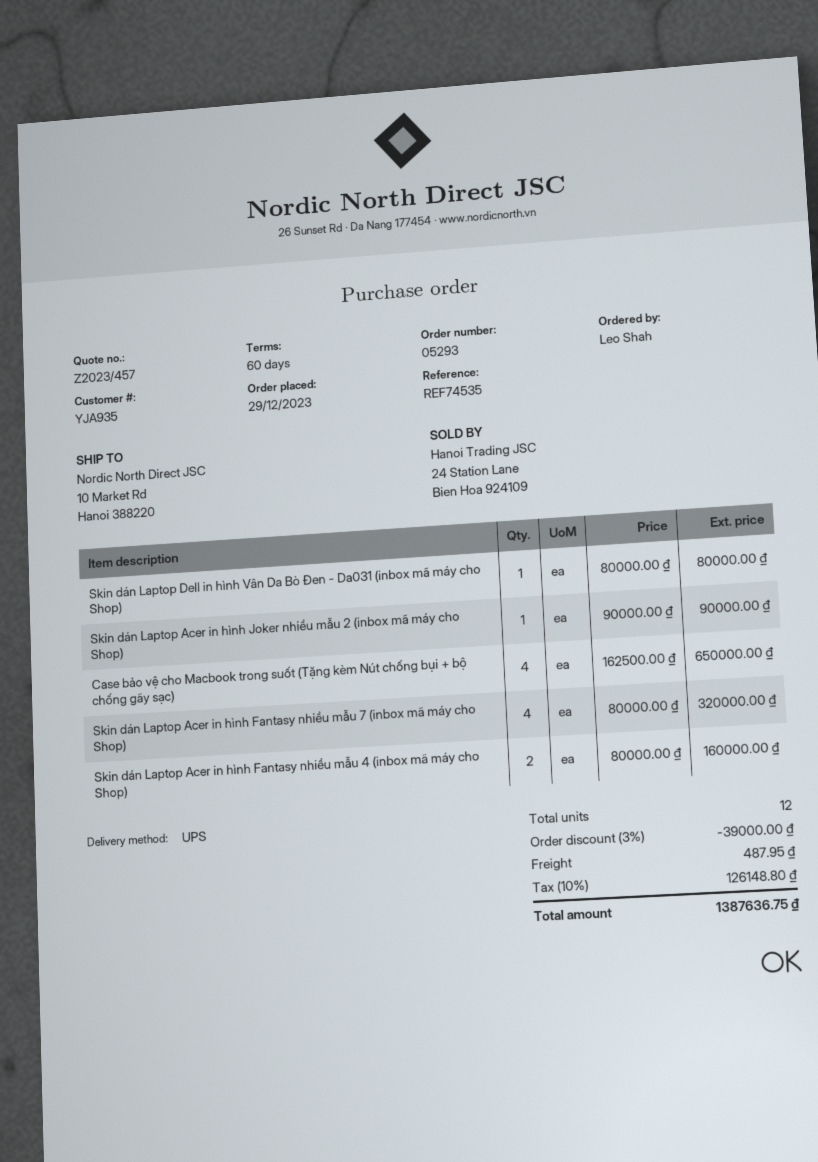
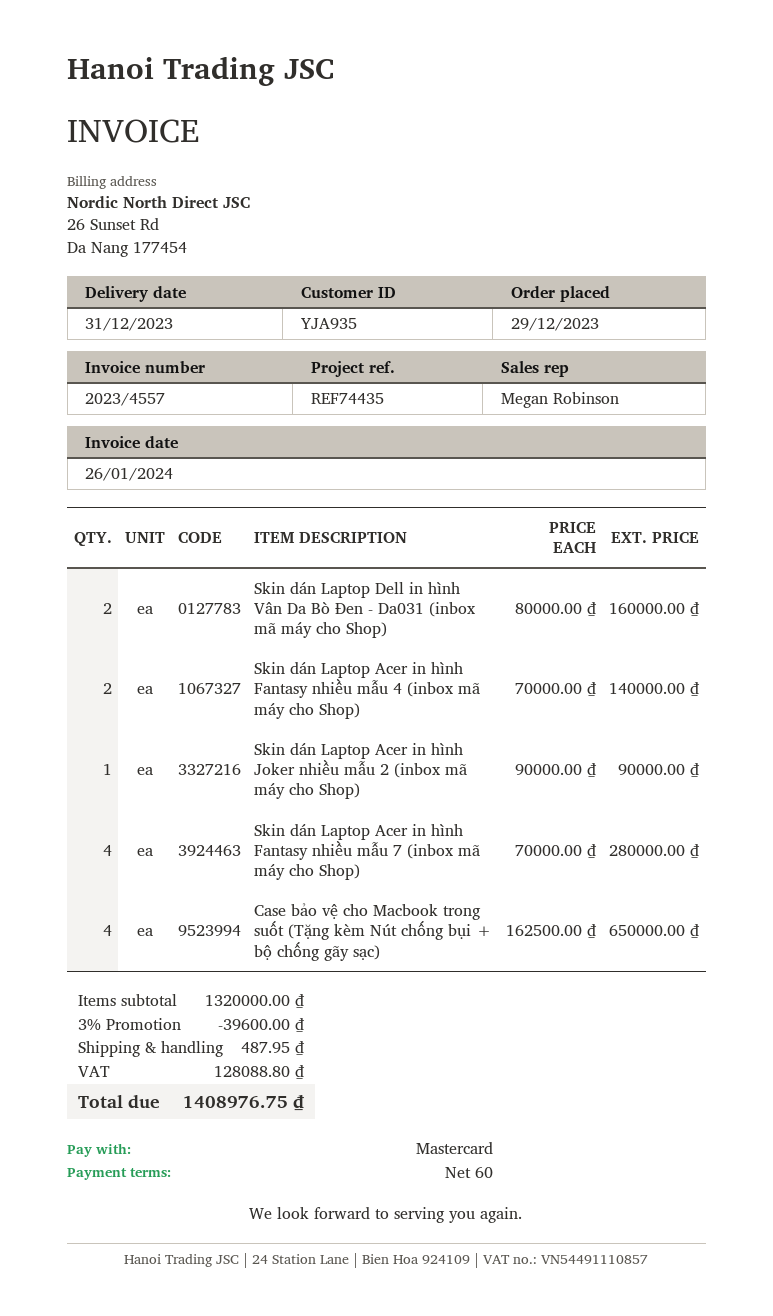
reference: REF74535 -> REF74435
Skin dán Laptop Dell in hình Vân Da Bò Đen - Da031 (inbox mã máy cho Shop): 1 x 80000.00 = 80000.00 -> 2 x 80000.00 = 160000.00
Skin dán Laptop Acer in hình Fantasy nhiều mẫu 7 (inbox mã máy cho Shop): 4 x 80000.00 = 320000.00 -> 4 x 70000.00 = 280000.00
Skin dán Laptop Acer in hình Fantasy nhiều mẫu 4 (inbox mã máy cho Shop): 2 x 80000.00 = 160000.00 -> 2 x 70000.00 = 140000.00
discount: 3% = 39000.00 -> 3% = 39600.00
tax: 126148.80 -> 128088.80
total: 1387636.75 -> 1408976.75

